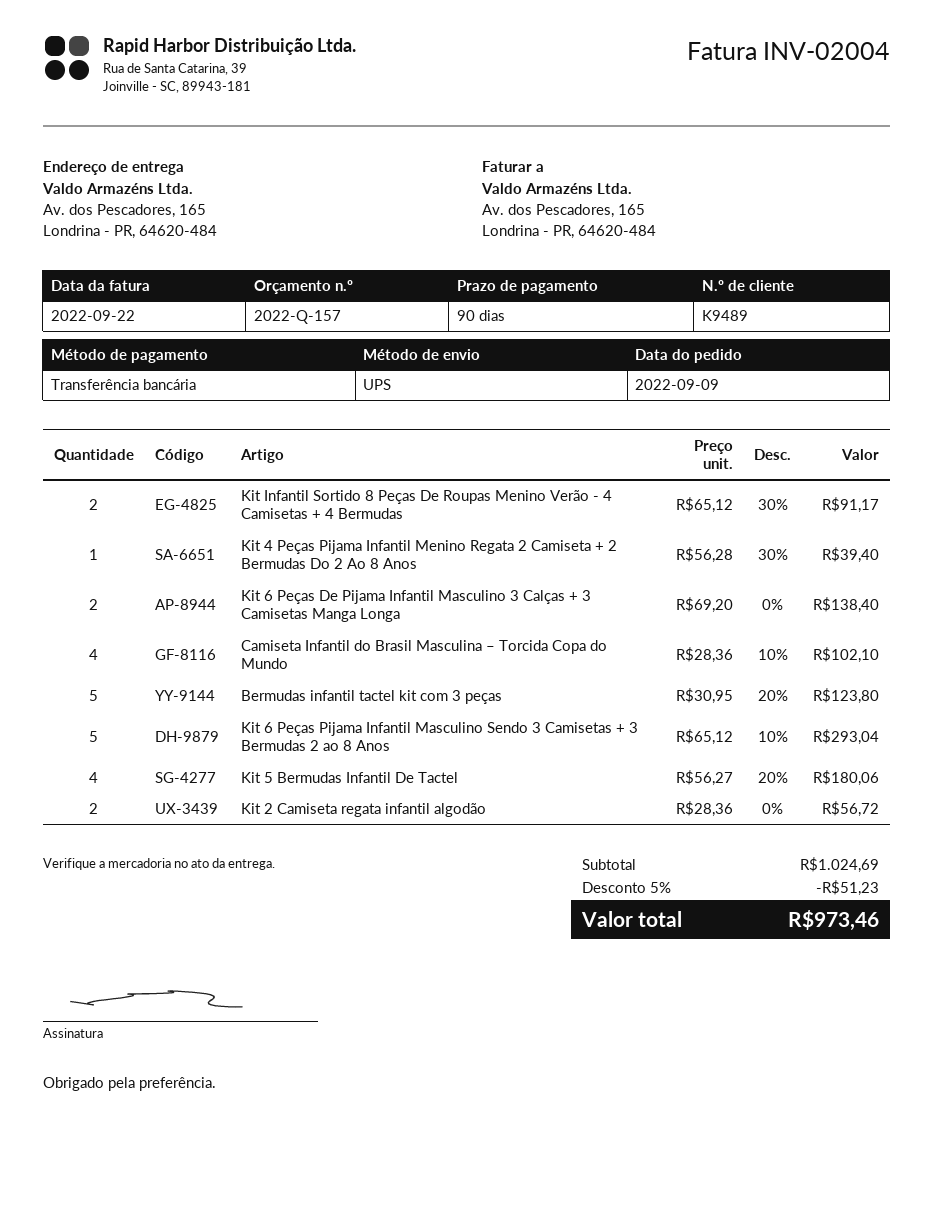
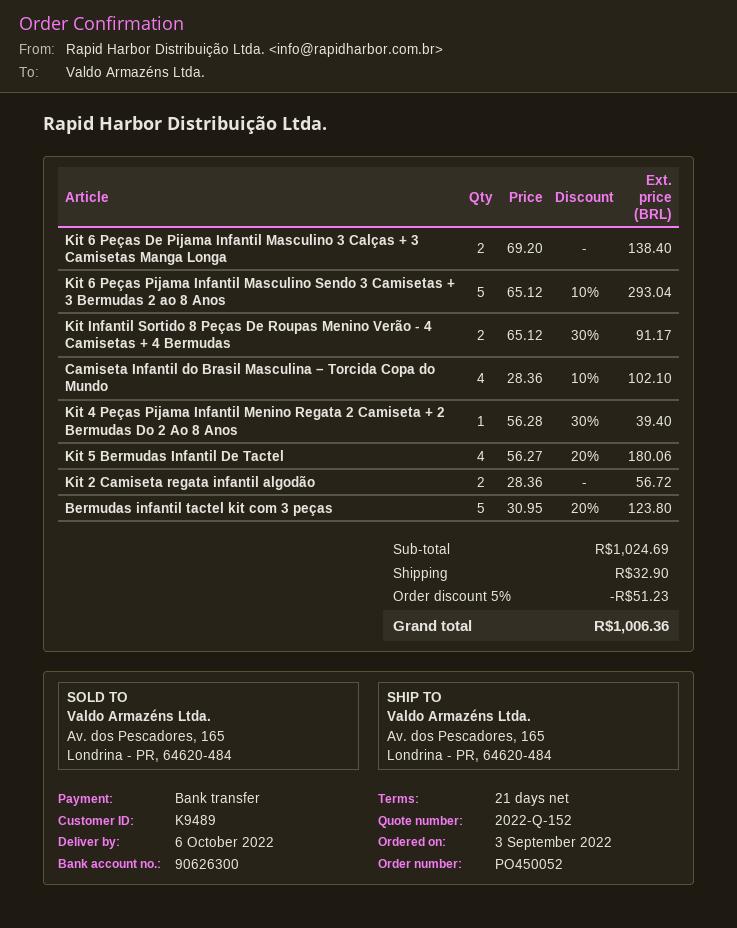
quote number: 2022-Q-157 -> 2022-Q-152
order date: 2022-09-09 -> 2022-09-03
payment terms: 90 days -> 21 days
shipping: none -> 32.90
total: 973.46 -> 1006.36

